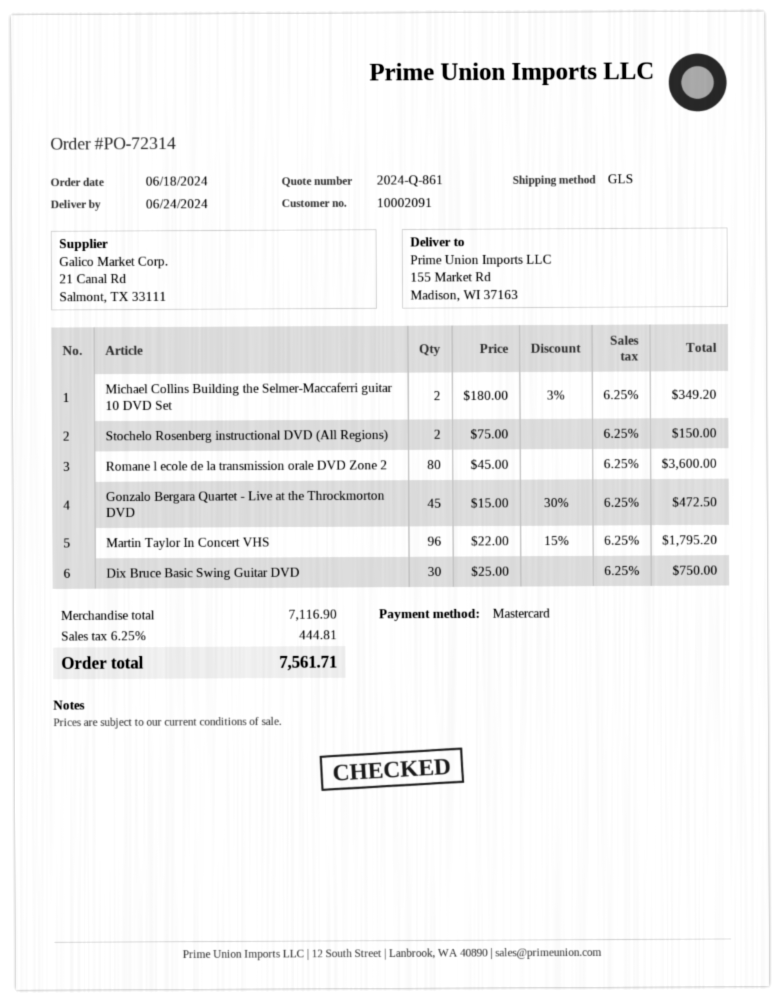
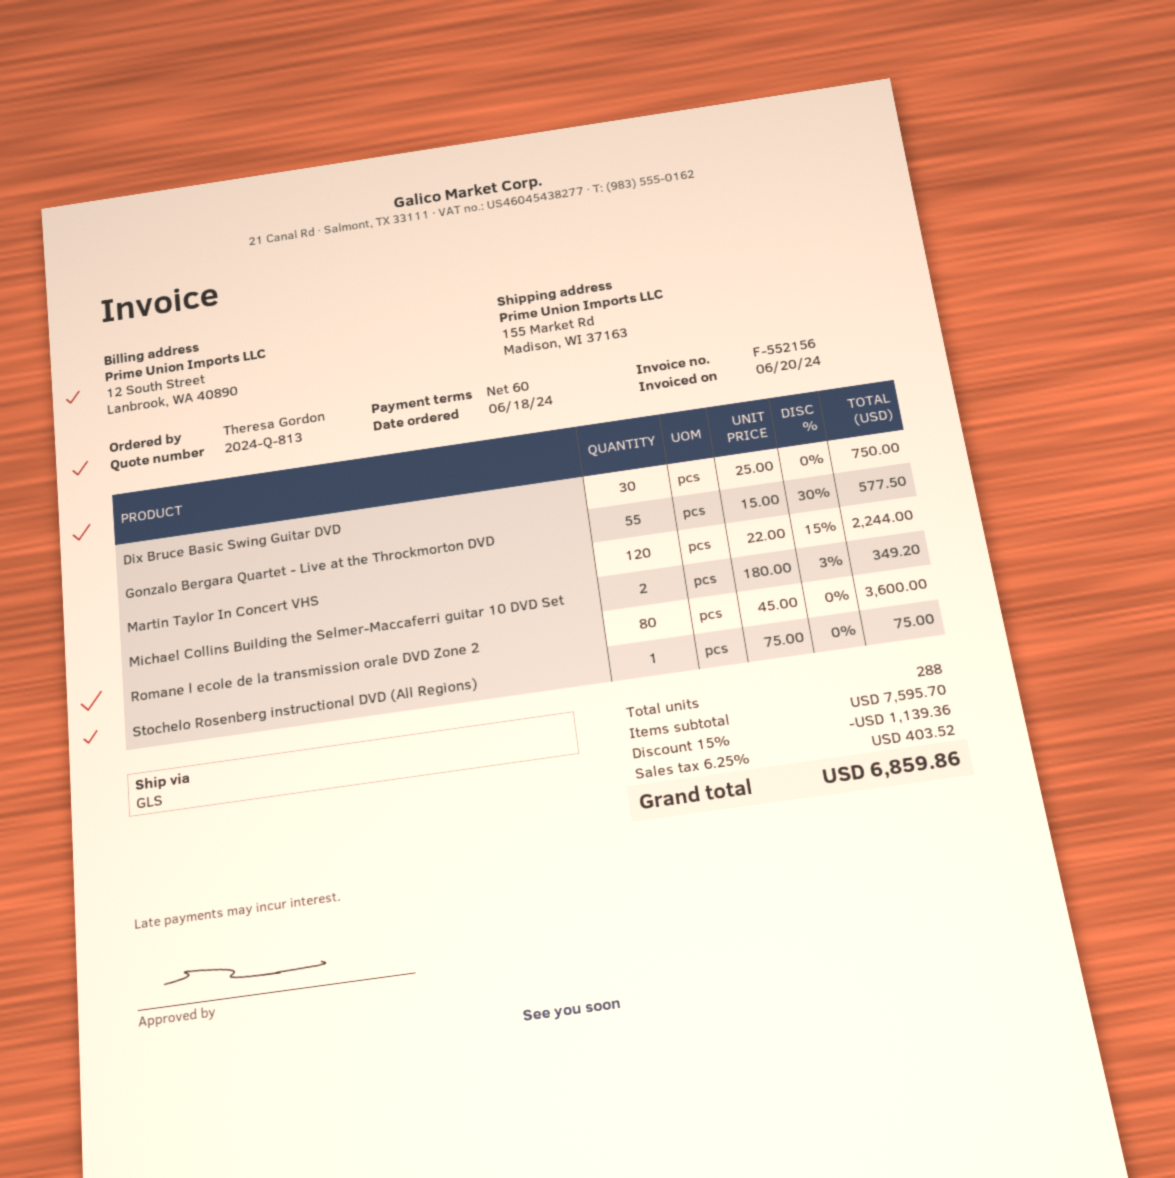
quote number: 2024-Q-861 -> 2024-Q-813
Stochelo Rosenberg instructional DVD (All Regions): 2 x 75.00 = 150.00 -> 1 x 75.00 = 75.00
Gonzalo Bergara Quartet - Live at the Throckmorton DVD: 45 x 15.00 - 30% = 472.50 -> 55 x 15.00 - 30% = 577.50
Martin Taylor In Concert VHS: 96 x 22.00 - 15% = 1795.20 -> 120 x 22.00 - 15% = 2244.00
subtotal: 7116.90 -> 7595.70
discount: none -> 15% = 1139.36
tax: 6.25% = 444.81 -> 6.25% = 403.52
total: 7561.71 -> 6859.86

